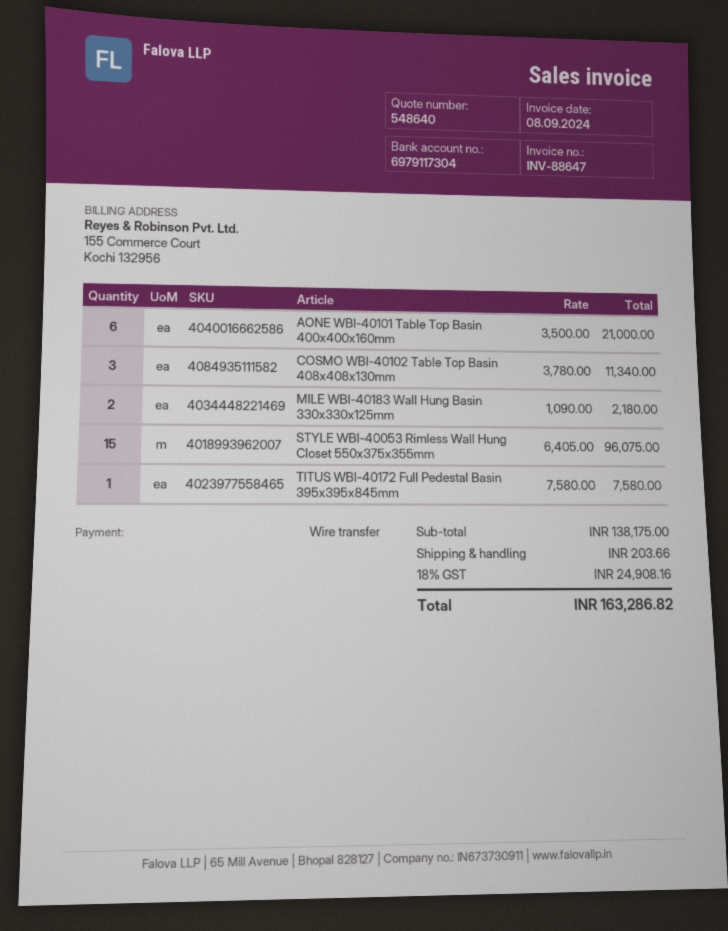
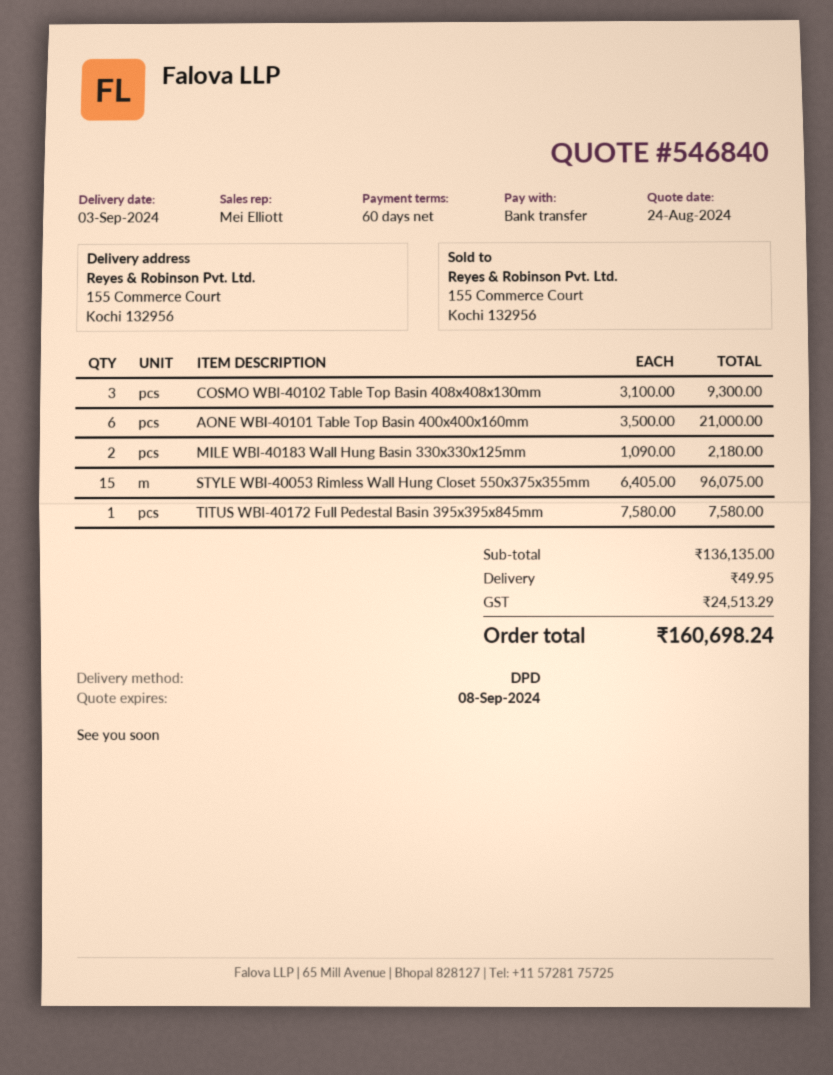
quote number: 548640 -> 546840
COSMO WBI-40102 Table Top Basin 408x408x130mm: 3 x 3780.00 = 11340.00 -> 3 x 3100.00 = 9300.00
subtotal: 138175.00 -> 136135.00
shipping: 203.66 -> 49.95
tax: 24908.16 -> 24513.29
total: 163286.82 -> 160698.24

